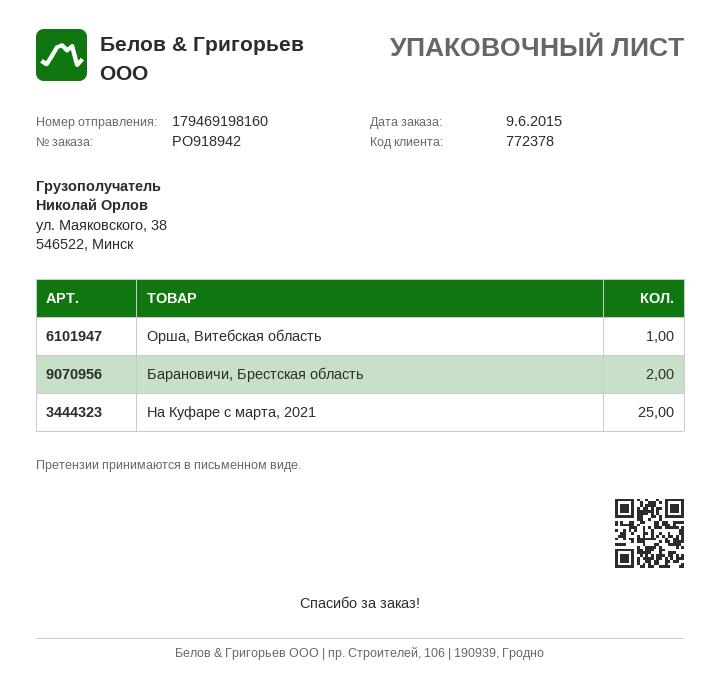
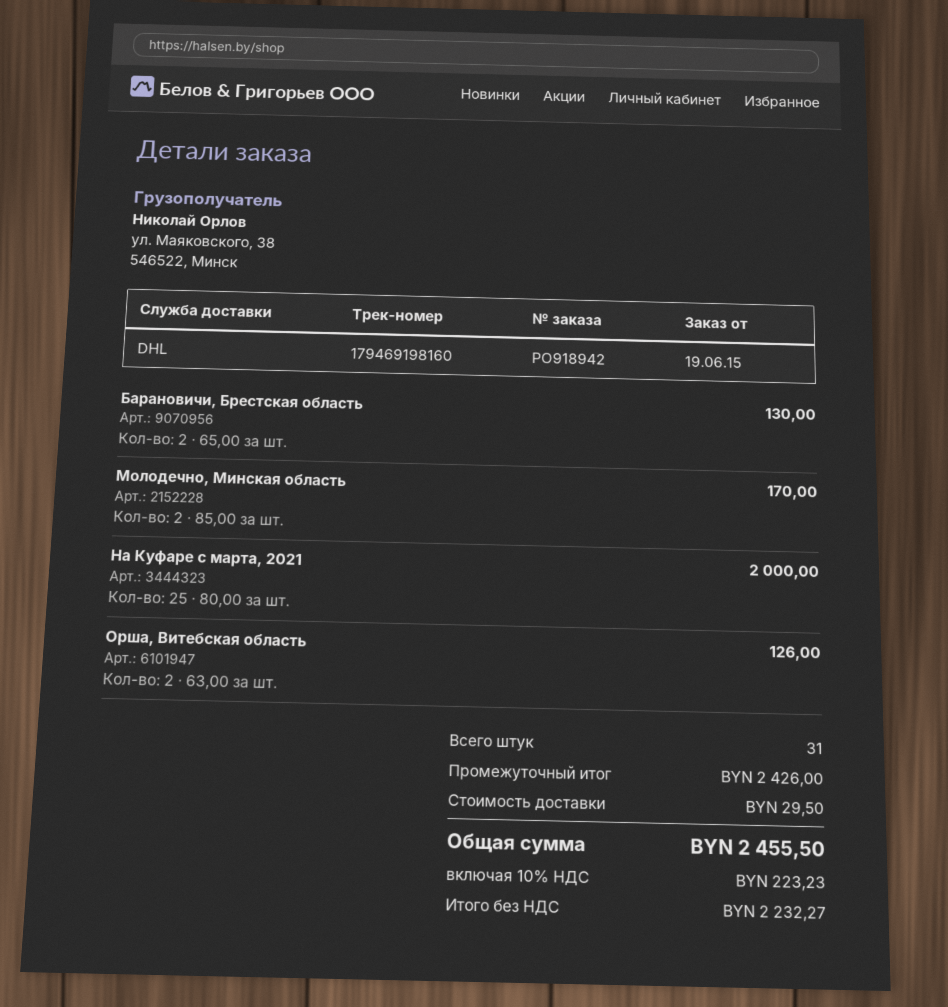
order date: 2015-06-09 -> 2015-06-19
Орша, Витебская область: 1 -> 2
Молодечно, Минская область: none -> 2

